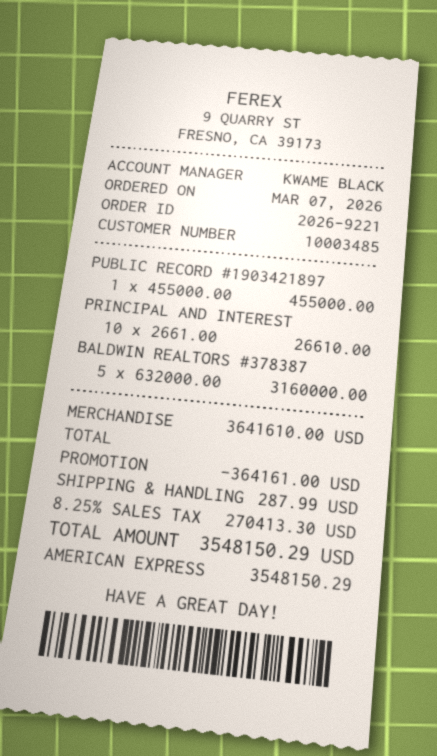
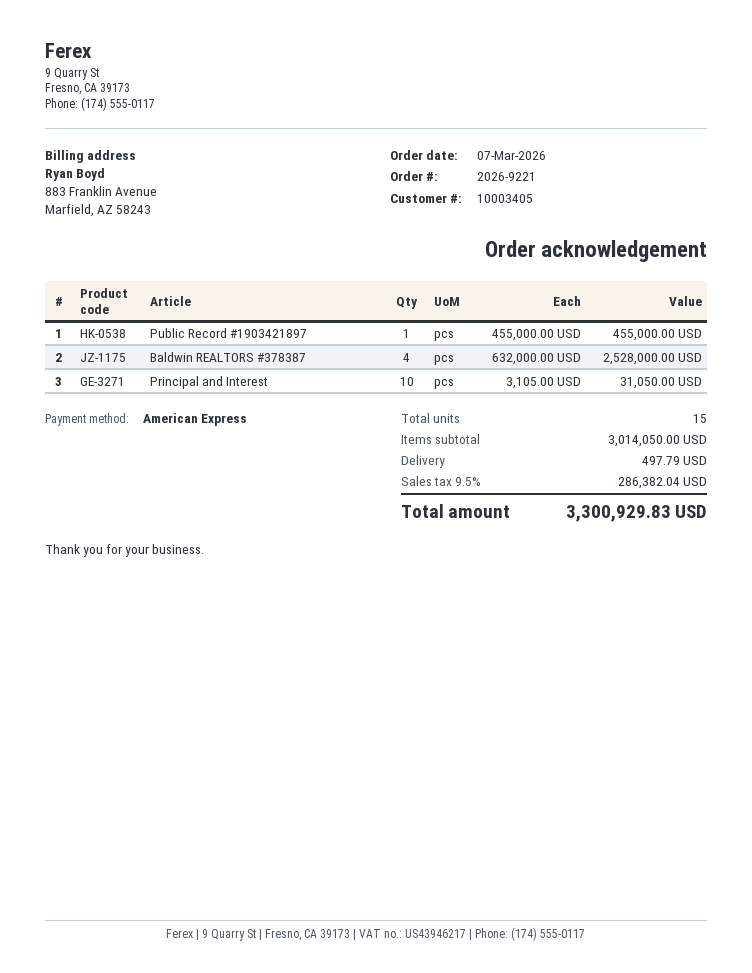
customer number: 10003485 -> 10003405
PRINCIPAL AND INTEREST: 10 x 2661.00 = 26610.00 -> 10 x 3105.00 = 31050.00
BALDWIN REALTORS #378387: 5 x 632000.00 = 3160000.00 -> 4 x 632000.00 = 2528000.00
subtotal: 3641610.00 -> 3014050.00
discount: 364161.00 -> none
shipping: 287.99 -> 497.79
tax: 8.25% = 270413.30 -> 9.5% = 286382.04
total: 3548150.29 -> 3300929.83

